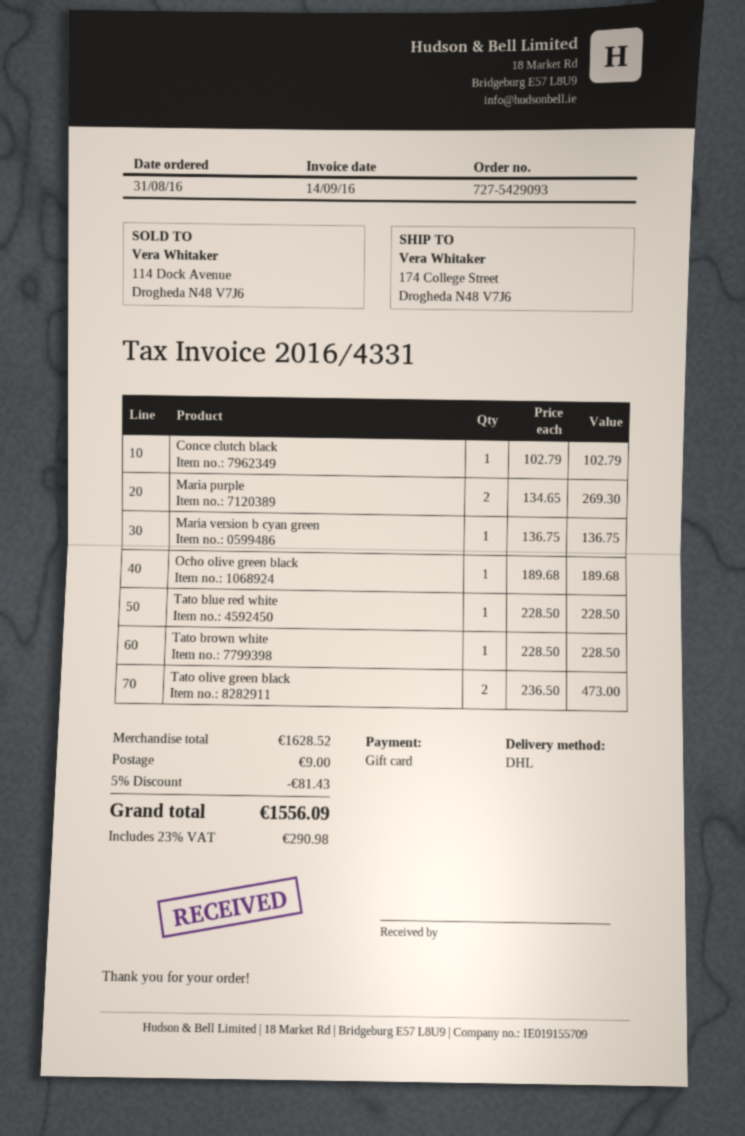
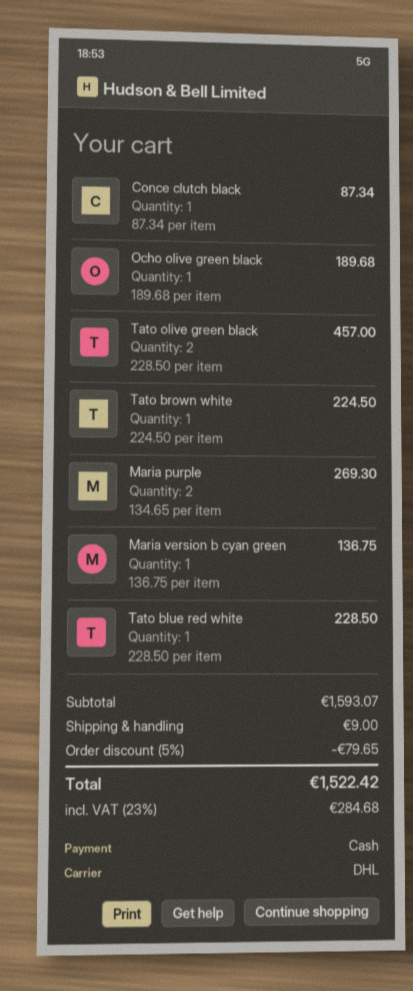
payment method: gift card -> cash
Conce clutch black: 1 x 102.79 = 102.79 -> 1 x 87.34 = 87.34
Tato brown white: 1 x 228.50 = 228.50 -> 1 x 224.50 = 224.50
Tato olive green black: 2 x 236.50 = 473.00 -> 2 x 228.50 = 457.00
subtotal: 1628.52 -> 1593.07
discount: 5% = 81.43 -> 5% = 79.65
tax: 23% = 290.98 -> 23% = 284.68
total: 1556.09 -> 1522.42

